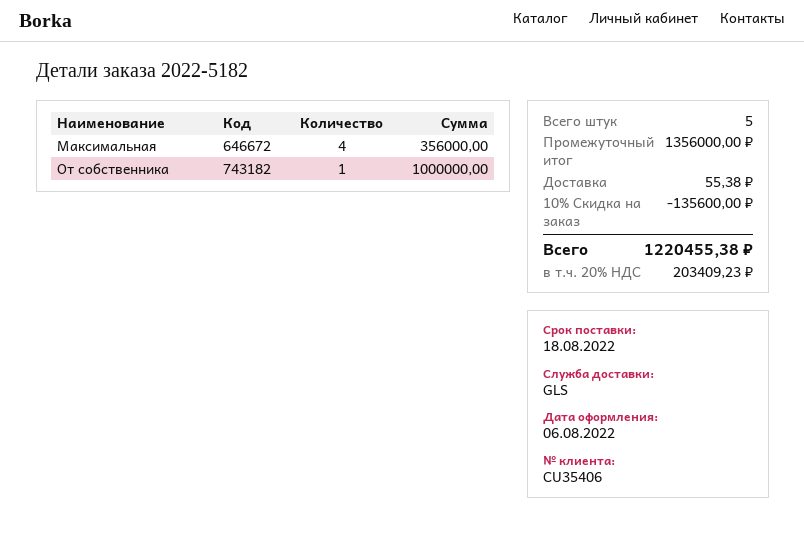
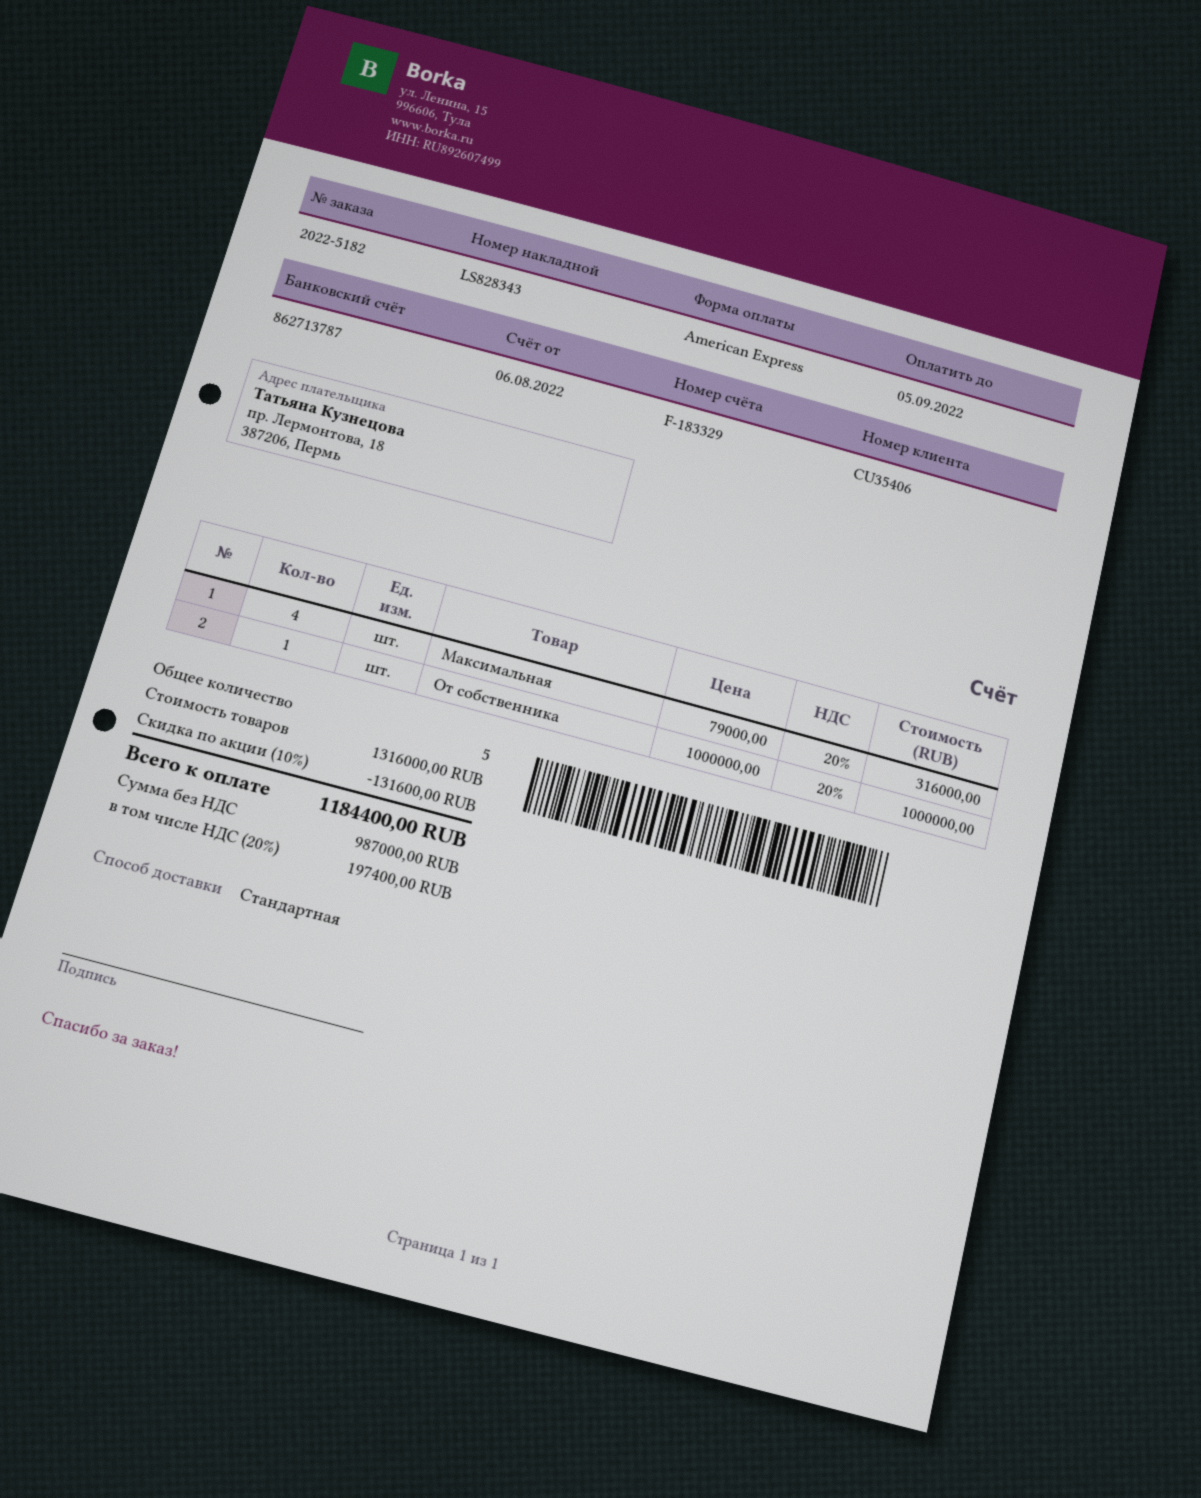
shipping method: GLS -> standard
Максимальная: 4 for 356000.00 -> 4 for 316000.00
subtotal: 1356000.00 -> 1316000.00
discount: 10% = 135600.00 -> 10% = 131600.00
shipping: 55.38 -> none
tax: 20% = 203409.23 -> 20% = 197400.00
total: 1220455.38 -> 1184400.00

